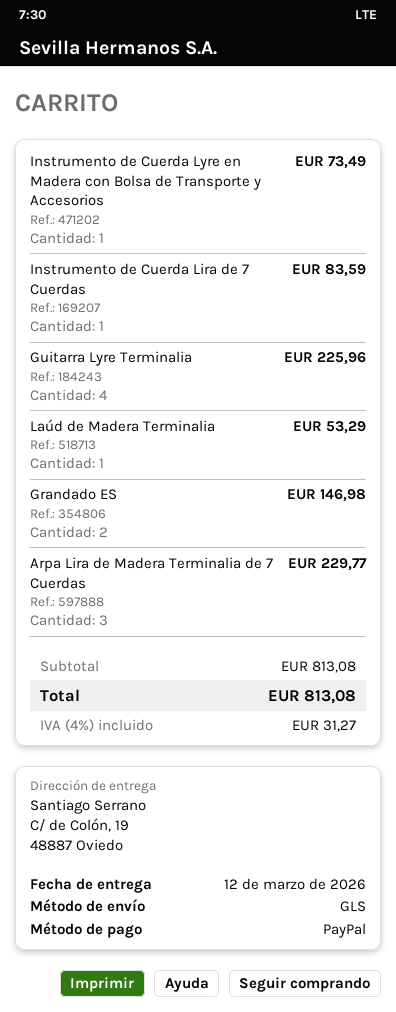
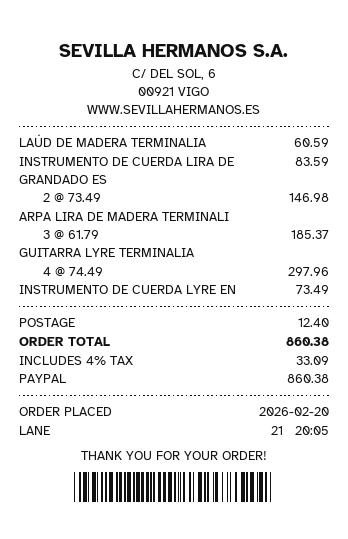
Guitarra Lyre Terminalia: 4 for 225.96 -> 4 for 297.96
Laúd de Madera Terminalia: 1 for 53.29 -> 1 for 60.59
Arpa Lira de Madera Terminalia de 7 Cuerdas: 3 for 229.77 -> 3 for 185.37
shipping: none -> 12.40
tax: 4% = 31.27 -> 4% = 33.09
total: 813.08 -> 860.38

